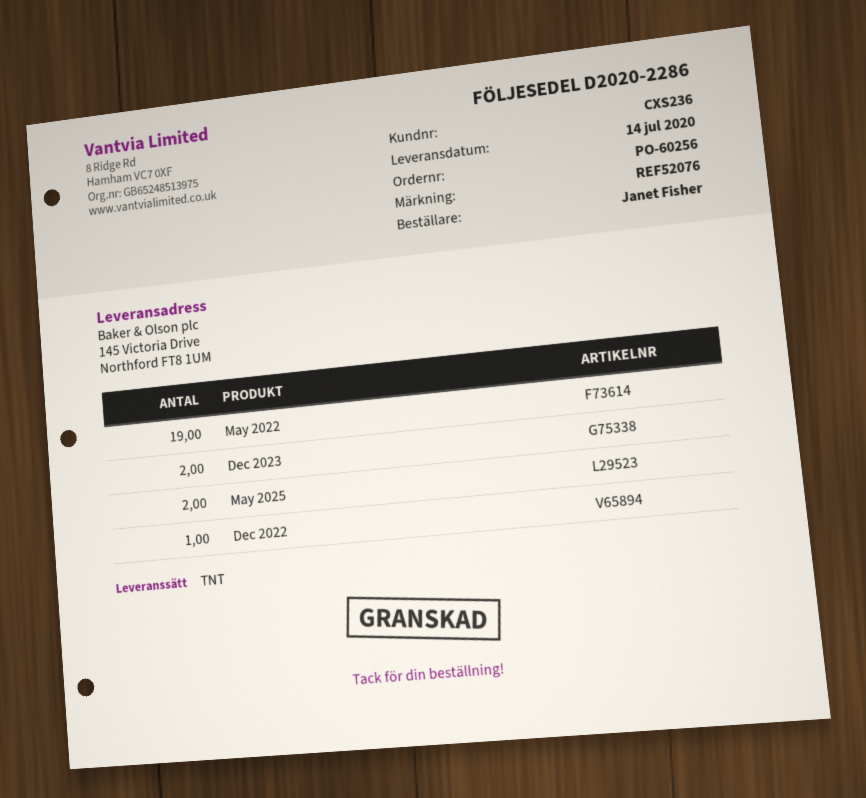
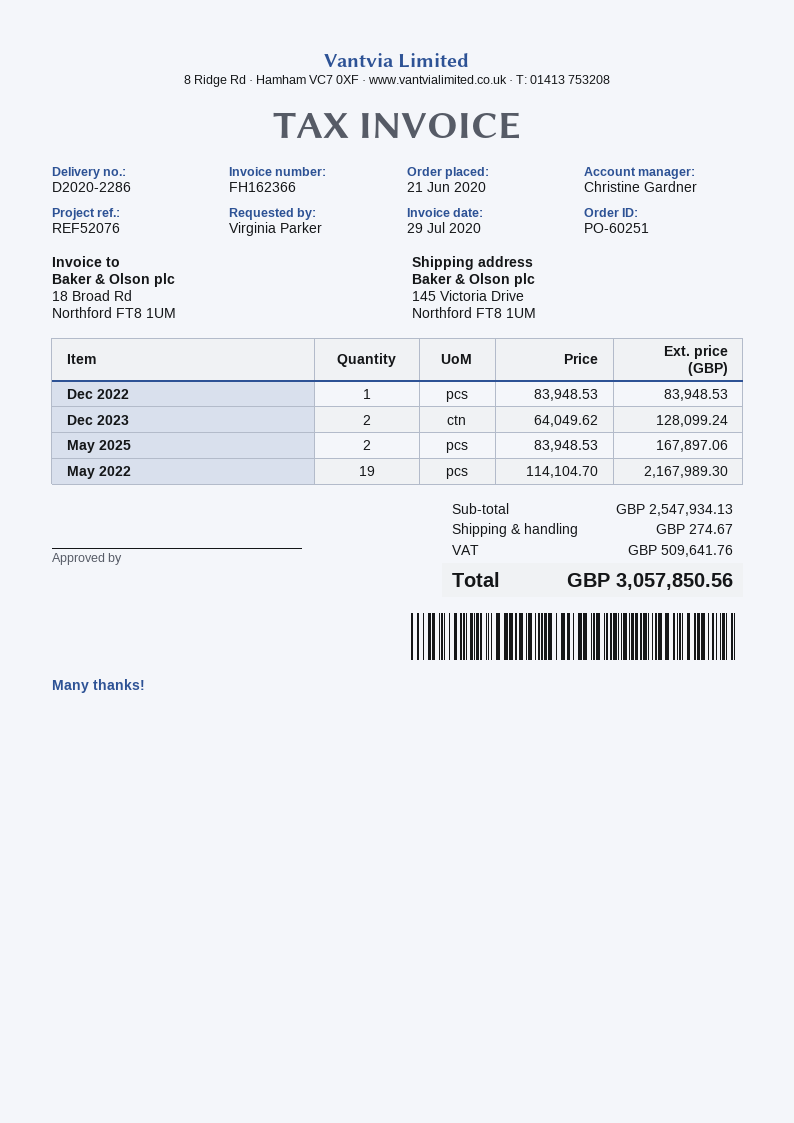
order number: PO-60256 -> PO-60251
ordered by: Janet Fisher -> Virginia Parker

